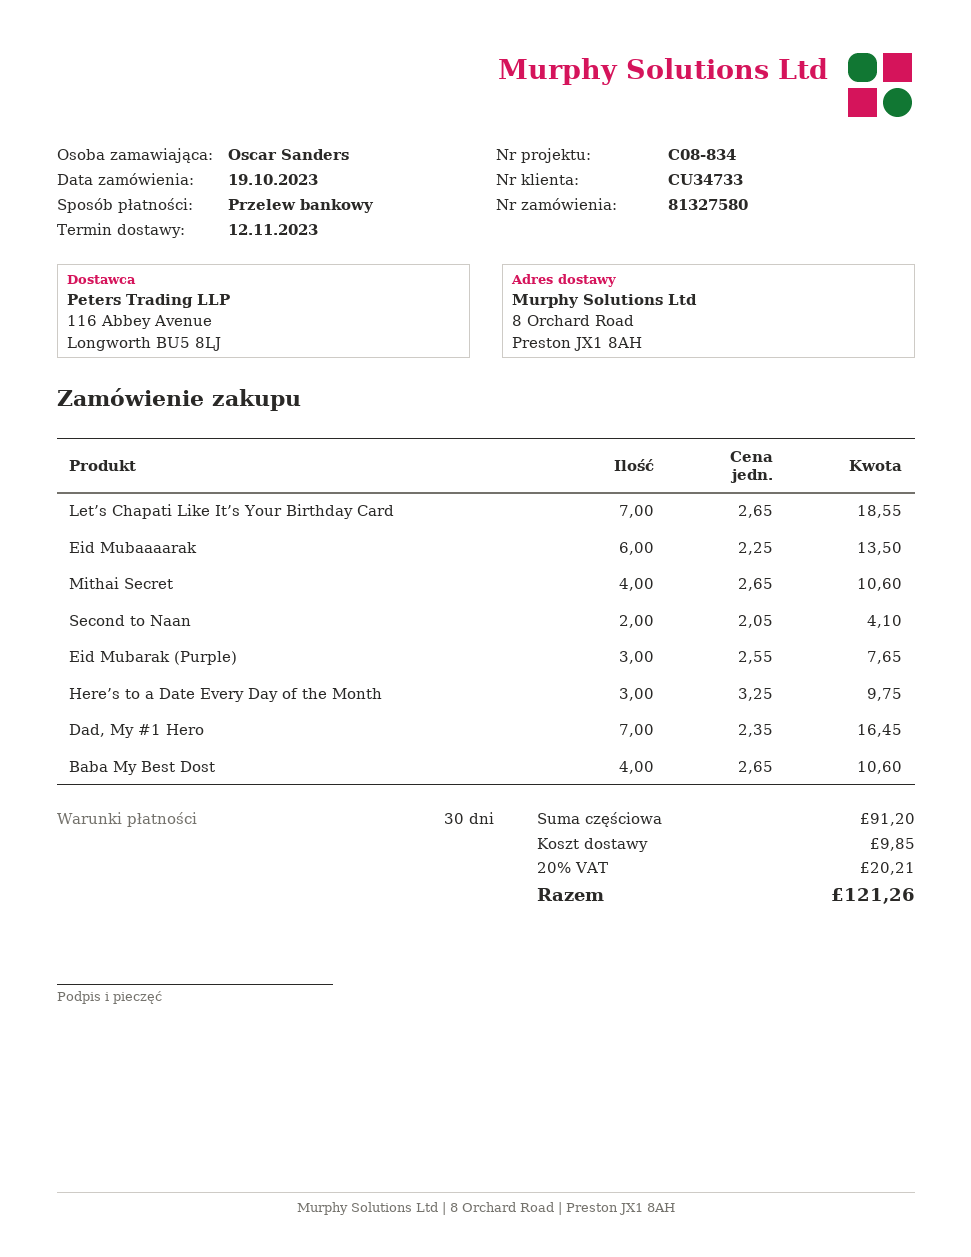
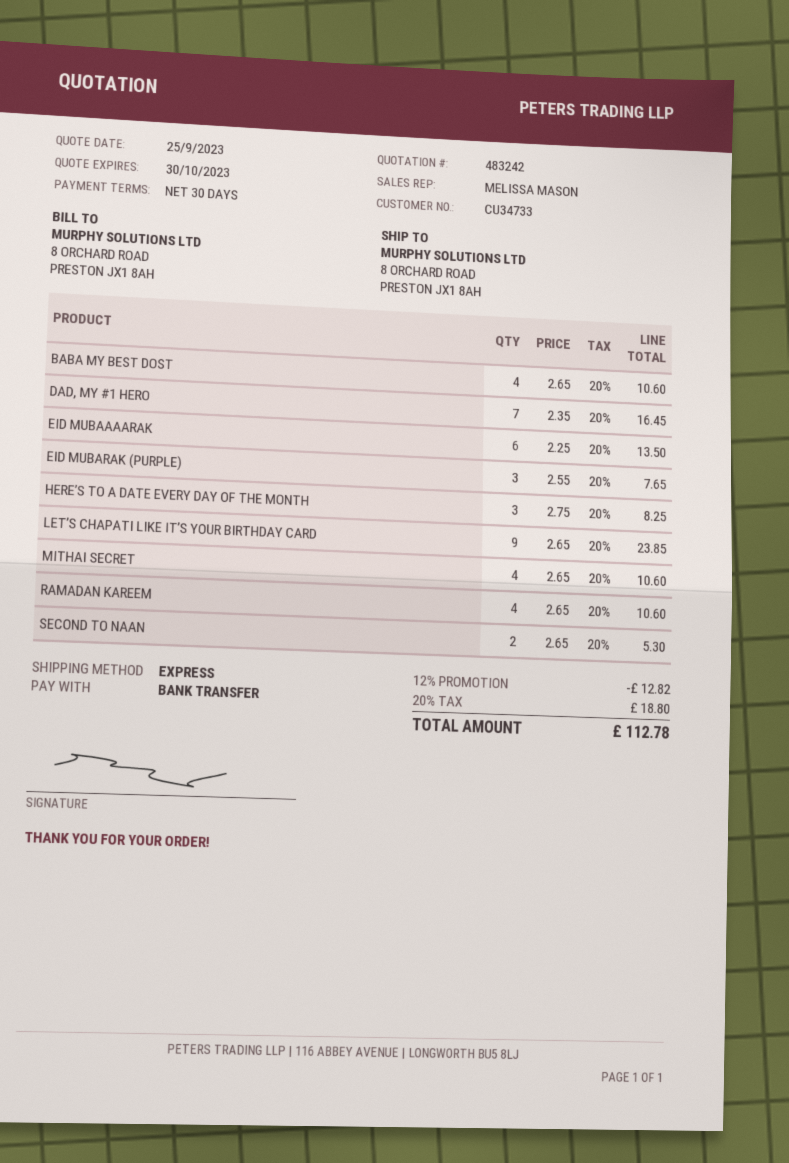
Let’s Chapati Like It’s Your Birthday Card: 7 x 2.65 = 18.55 -> 9 x 2.65 = 23.85
Second to Naan: 2 x 2.05 = 4.10 -> 2 x 2.65 = 5.30
Here’s to a Date Every Day of the Month: 3 x 3.25 = 9.75 -> 3 x 2.75 = 8.25
RAMADAN KAREEM: none -> 4 x 2.65 = 10.60
discount: none -> 12% = 12.82
shipping: 9.85 -> none
tax: 20% = 20.21 -> 20% = 18.80
total: 121.26 -> 112.78

